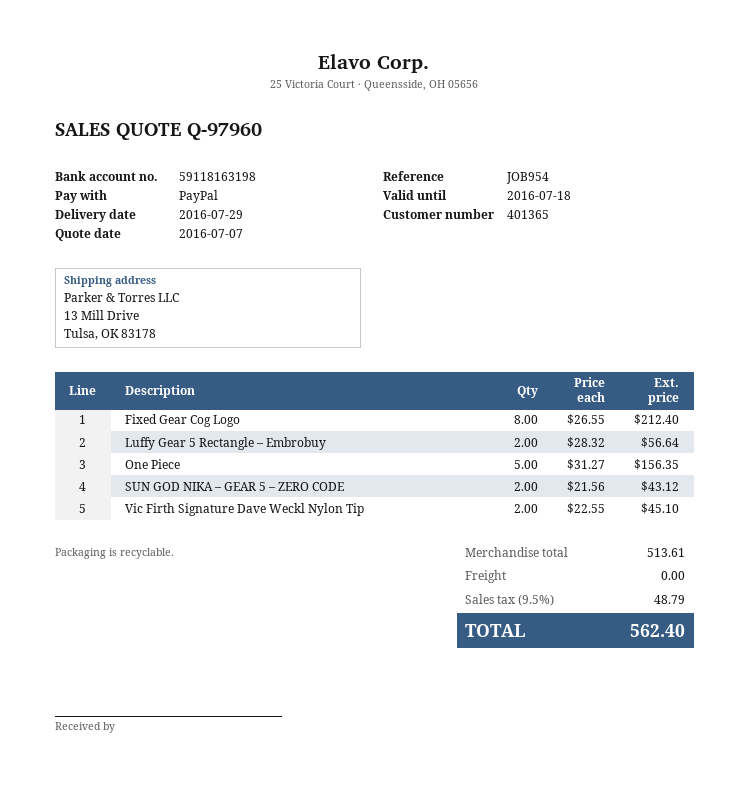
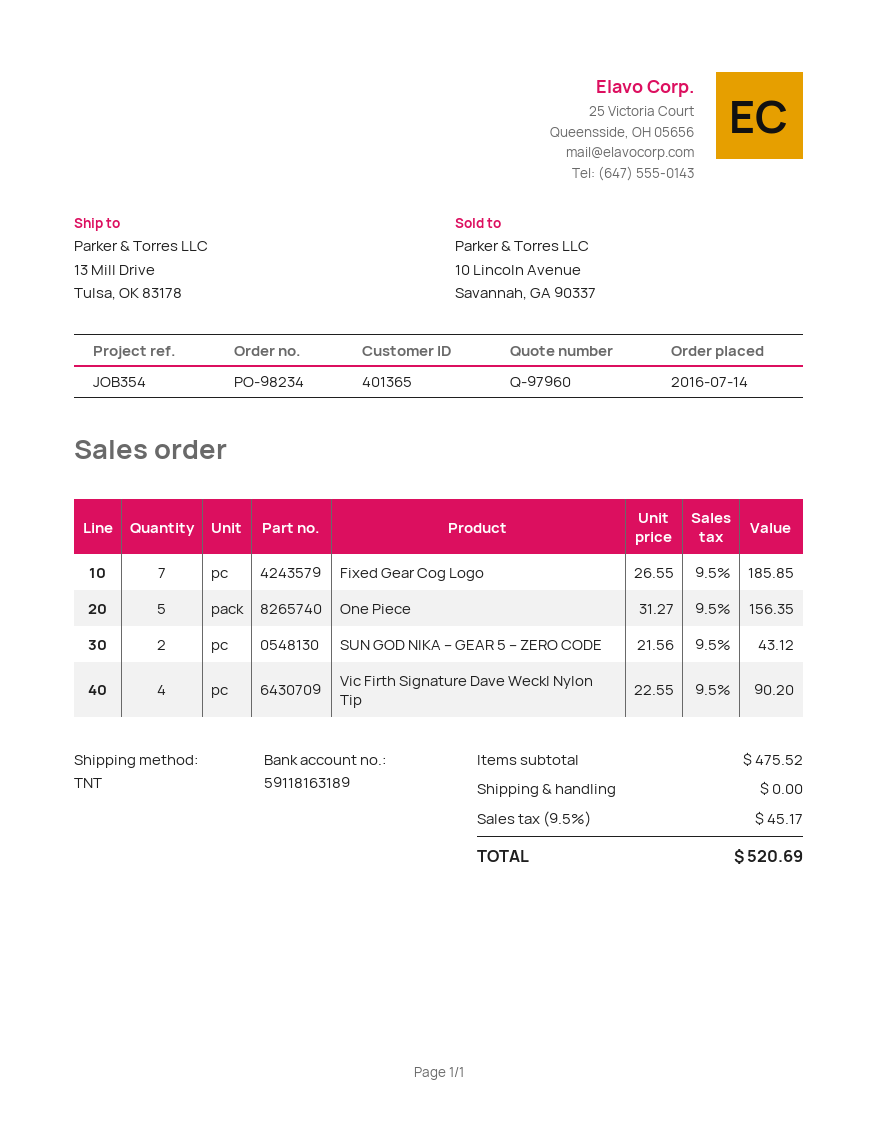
reference: JOB954 -> JOB354
bank account: 59118163198 -> 59118163189
Fixed Gear Cog Logo: 8 x 26.55 = 212.40 -> 7 x 26.55 = 185.85
Luffy Gear 5 Rectangle – Embrobuy: 2 x 28.32 = 56.64 -> none
Vic Firth Signature Dave Weckl Nylon Tip: 2 x 22.55 = 45.10 -> 4 x 22.55 = 90.20
subtotal: 513.61 -> 475.52
tax: 9.5% = 48.79 -> 9.5% = 45.17
total: 562.40 -> 520.69

